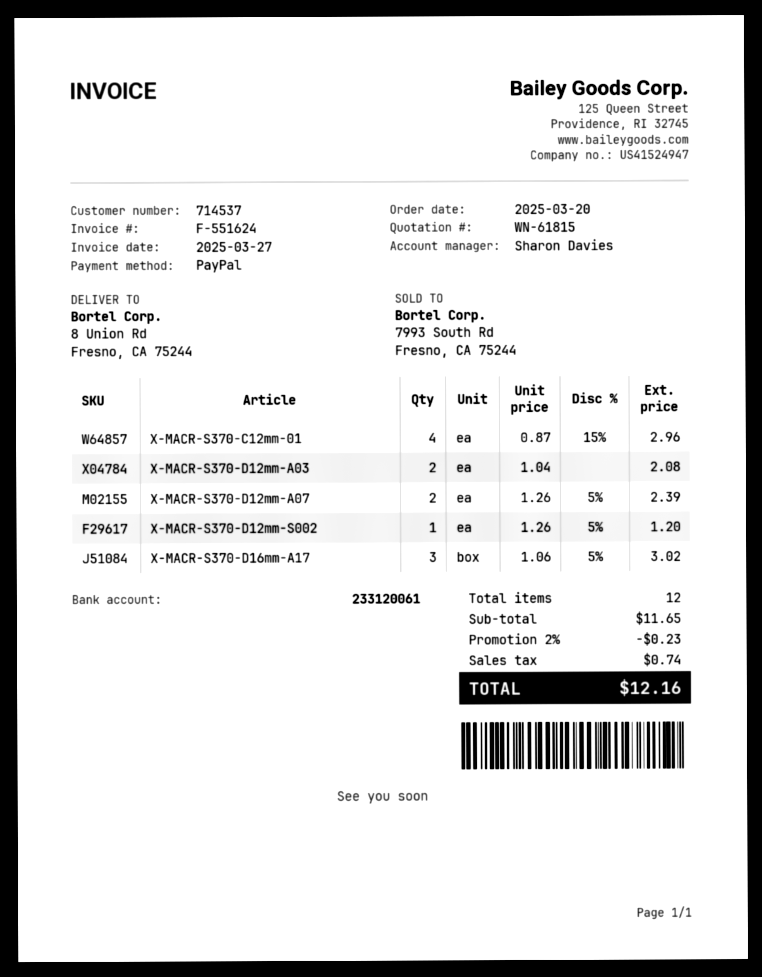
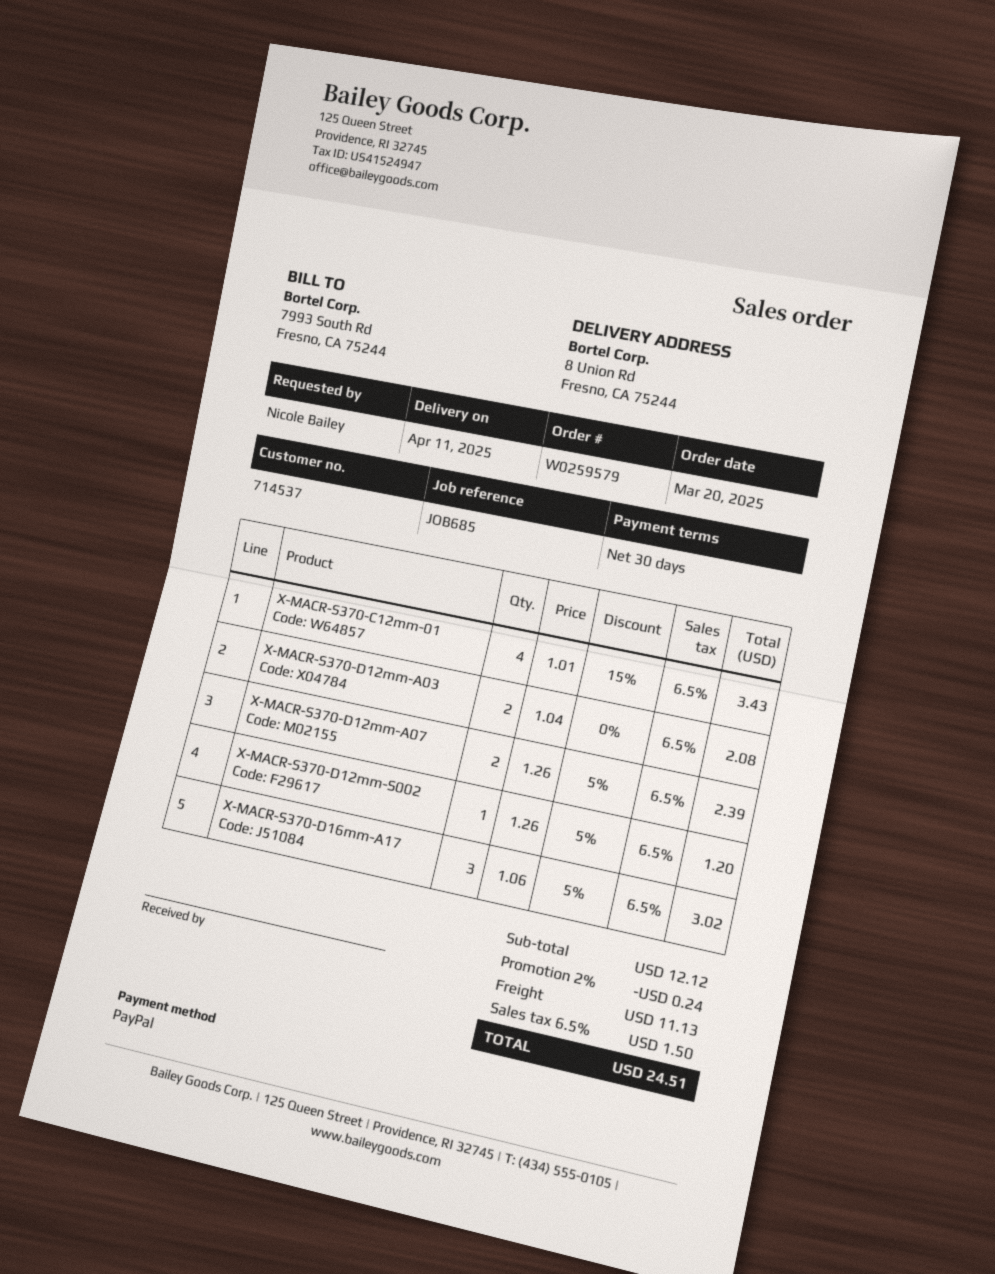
X-MACR-S370-C12mm-01: 4 x 0.87 - 15% = 2.96 -> 4 x 1.01 - 15% = 3.43
subtotal: 11.65 -> 12.12
discount: 2% = 0.23 -> 2% = 0.24
shipping: none -> 11.13
tax: 0.74 -> 1.50
total: 12.16 -> 24.51

